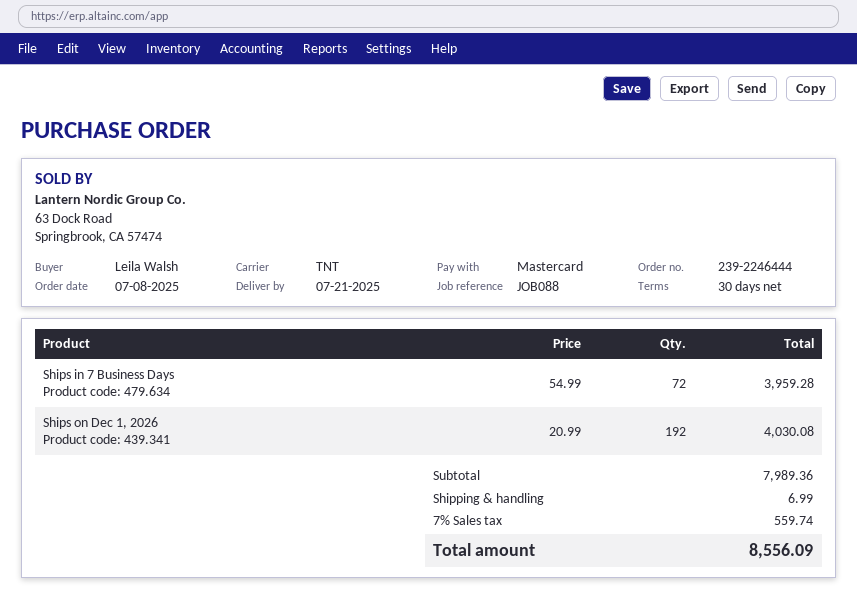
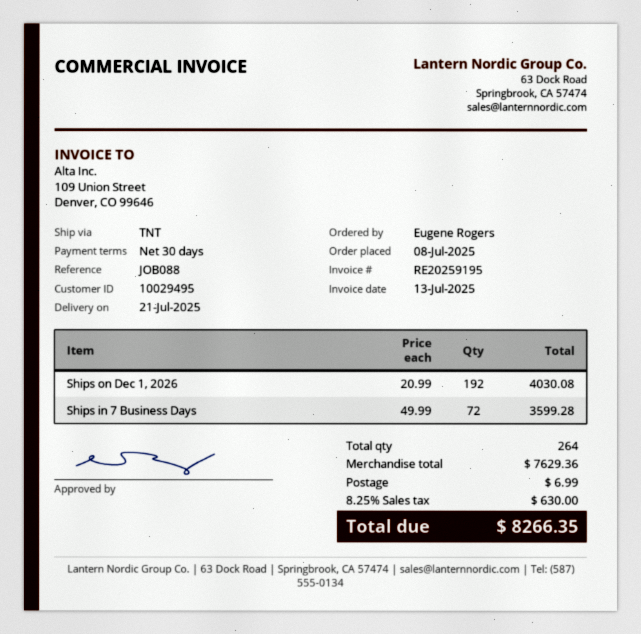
ordered by: Leila Walsh -> Eugene Rogers
Ships in 7 Business Days: 72 x 54.99 = 3959.28 -> 72 x 49.99 = 3599.28
subtotal: 7989.36 -> 7629.36
tax: 7% = 559.74 -> 8.25% = 630.00
total: 8556.09 -> 8266.35

